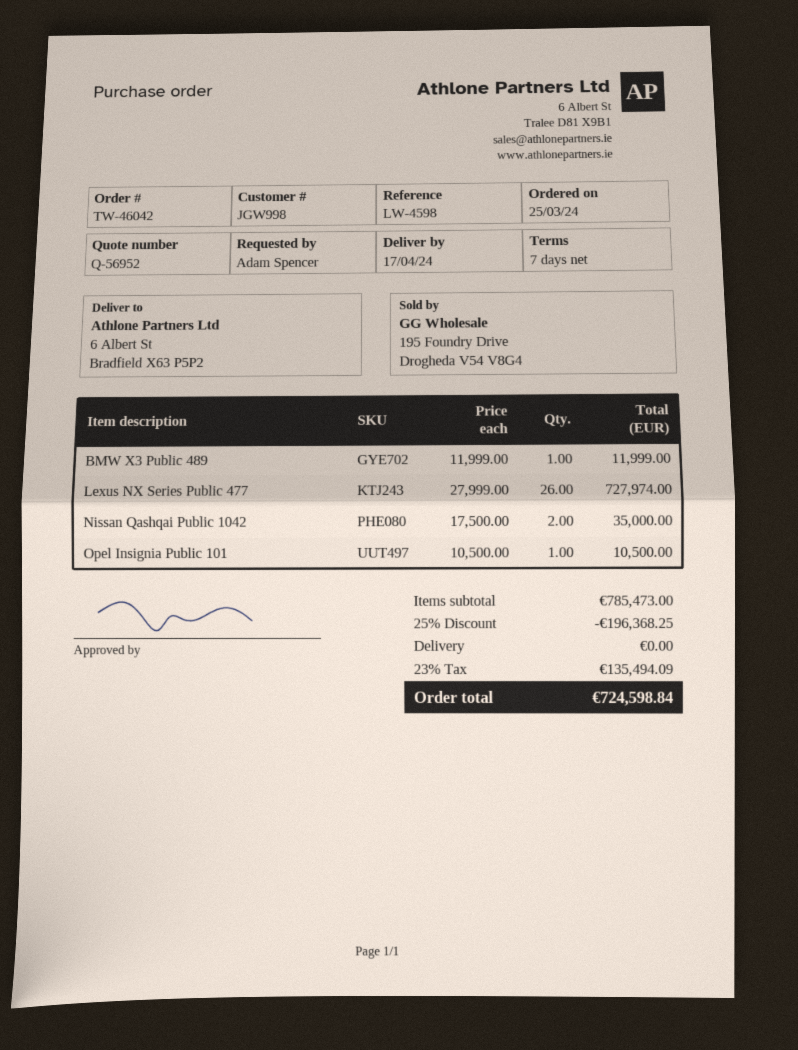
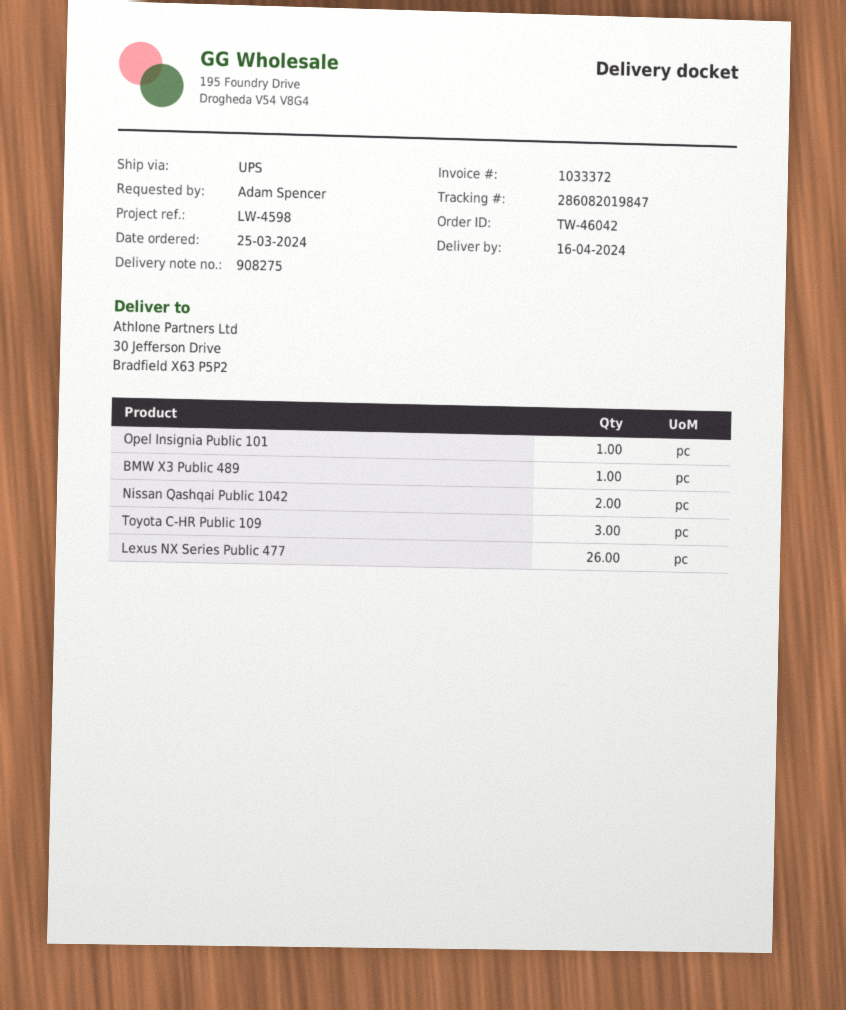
delivery date: 2024-04-17 -> 2024-04-16
ship to: 6 Albert St, Bradfield X63 P5P2 -> 30 Jefferson Drive, Bradfield X63 P5P2
Toyota C-HR Public 109: none -> 3

